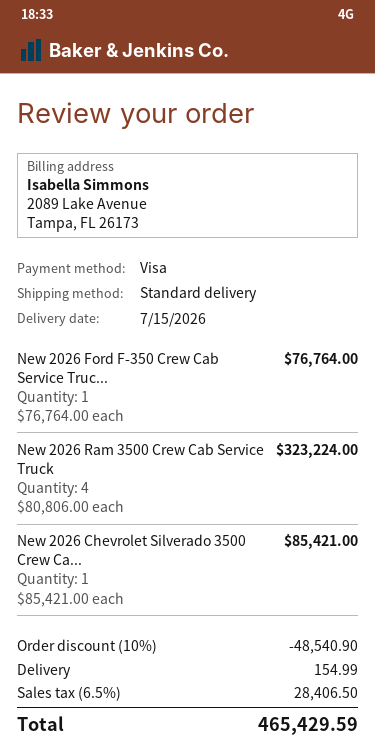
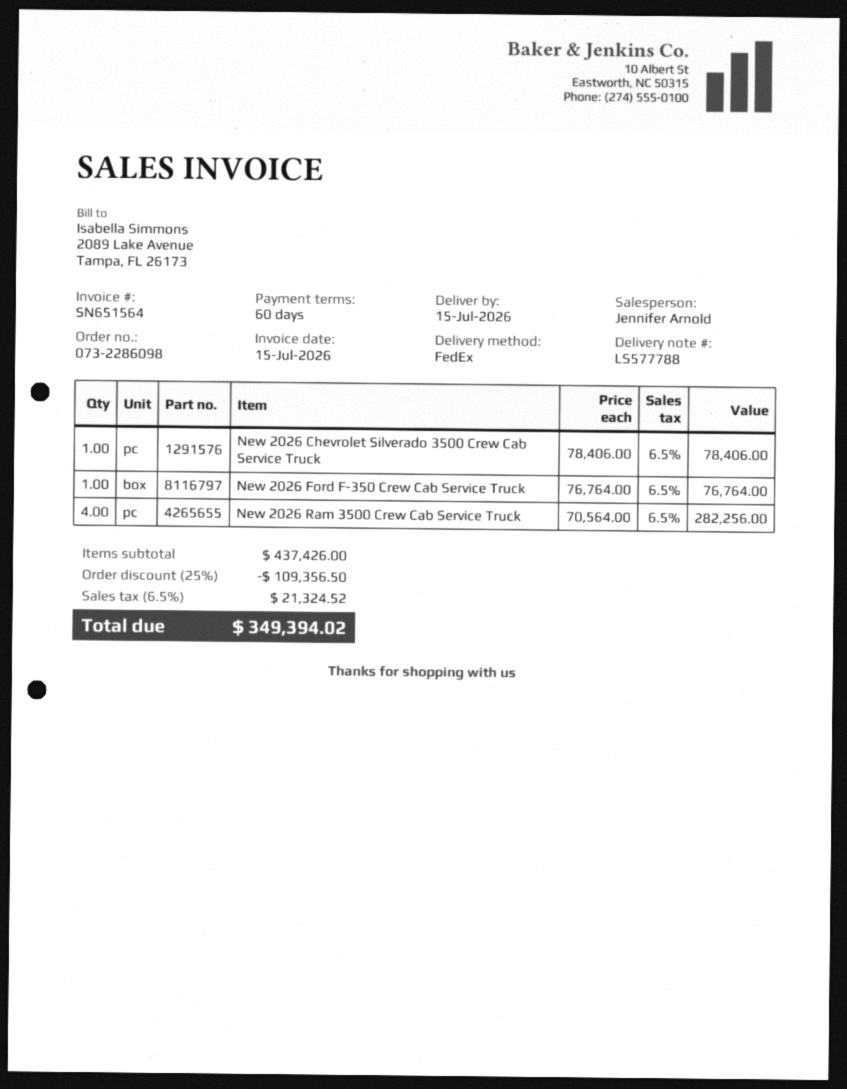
shipping method: standard -> FedEx
New 2026 Ram 3500 Crew Cab Service Truck: 4 x 80806.00 = 323224.00 -> 4 x 70564.00 = 282256.00
New 2026 Chevrolet Silverado 3500 Crew Ca...: 1 x 85421.00 = 85421.00 -> 1 x 78406.00 = 78406.00
discount: 10% = 48540.90 -> 25% = 109356.50
shipping: 154.99 -> none
tax: 6.5% = 28406.50 -> 6.5% = 21324.52
total: 465429.59 -> 349394.02

